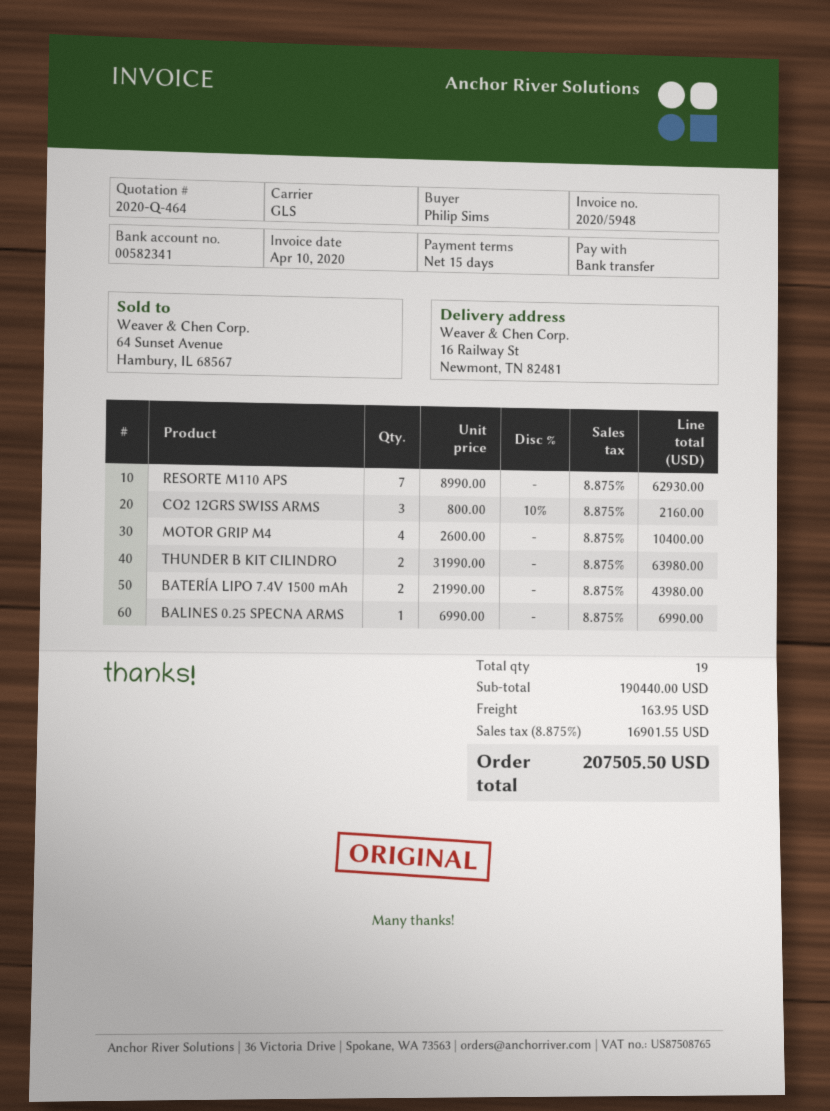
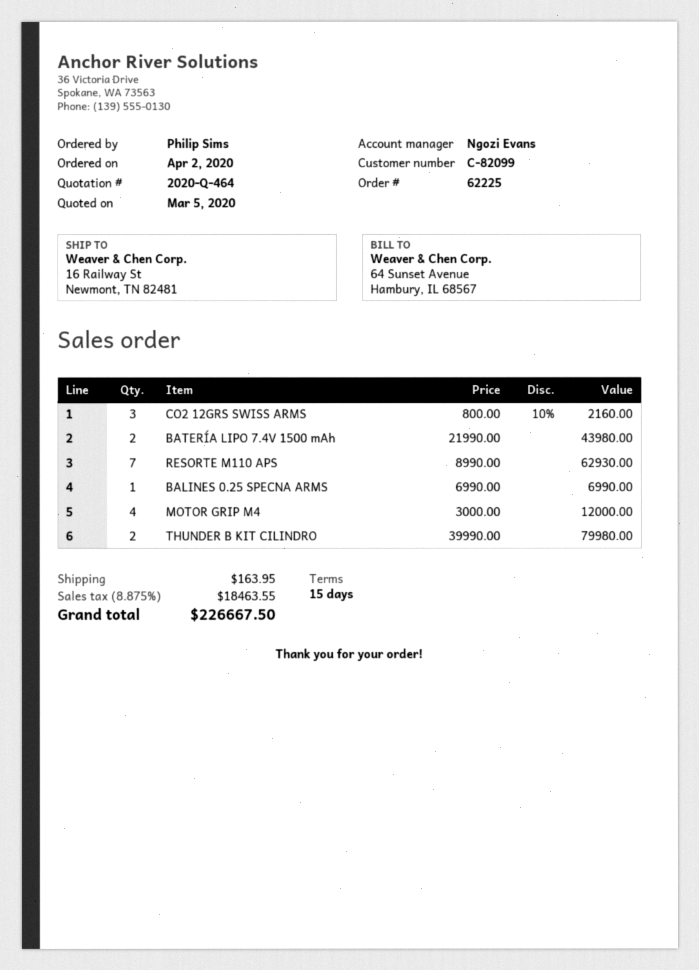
MOTOR GRIP M4: 4 x 2600.00 = 10400.00 -> 4 x 3000.00 = 12000.00
THUNDER B KIT CILINDRO: 2 x 31990.00 = 63980.00 -> 2 x 39990.00 = 79980.00
tax: 8.875% = 16901.55 -> 8.875% = 18463.55
total: 207505.50 -> 226667.50

